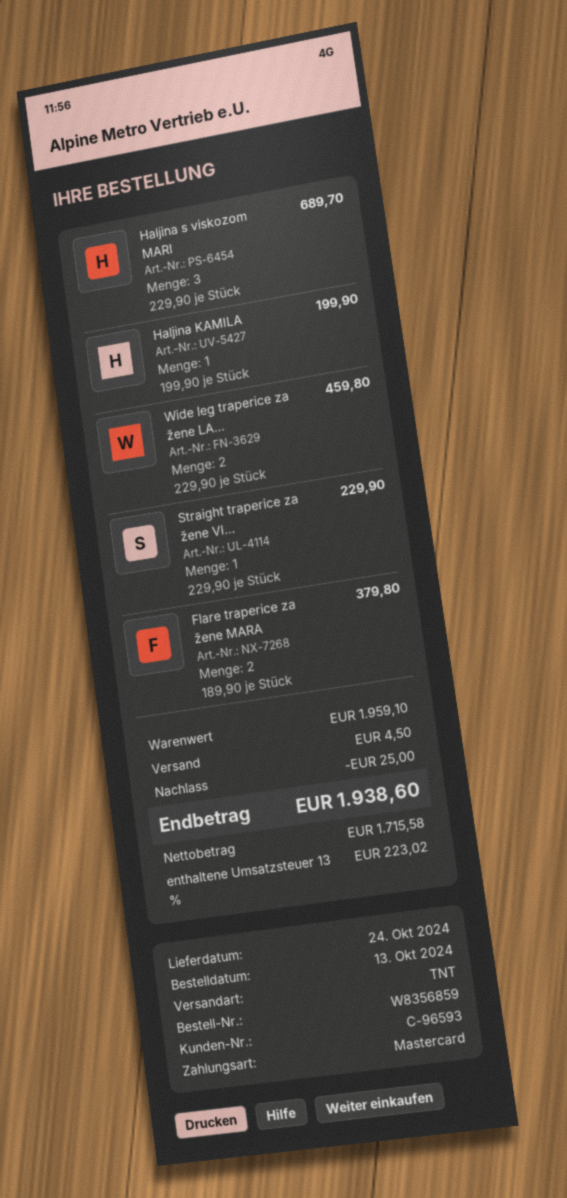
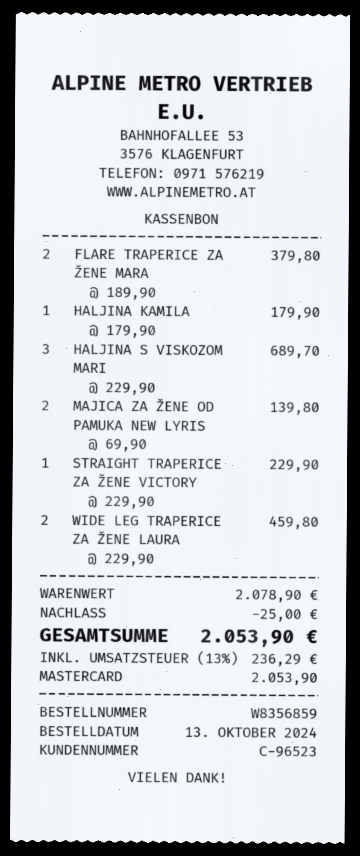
customer number: C-96593 -> C-96523
Haljina KAMILA: 1 x 199.90 = 199.90 -> 1 x 179.90 = 179.90
MAJICA ZA ŽENE OD PAMUKA NEW LYRIS: none -> 2 x 69.90 = 139.80
subtotal: 1959.10 -> 2078.90
shipping: 4.50 -> none
tax: 13% = 223.02 -> 13% = 236.29
total: 1938.60 -> 2053.90

